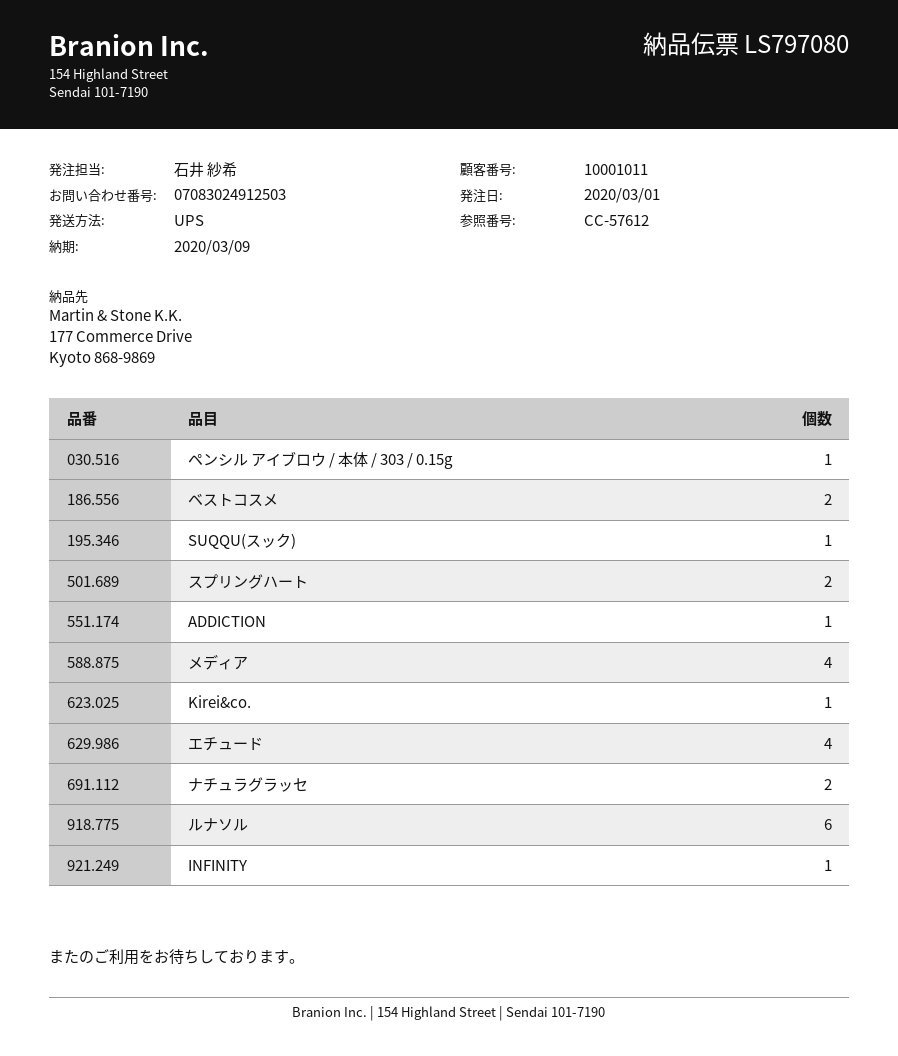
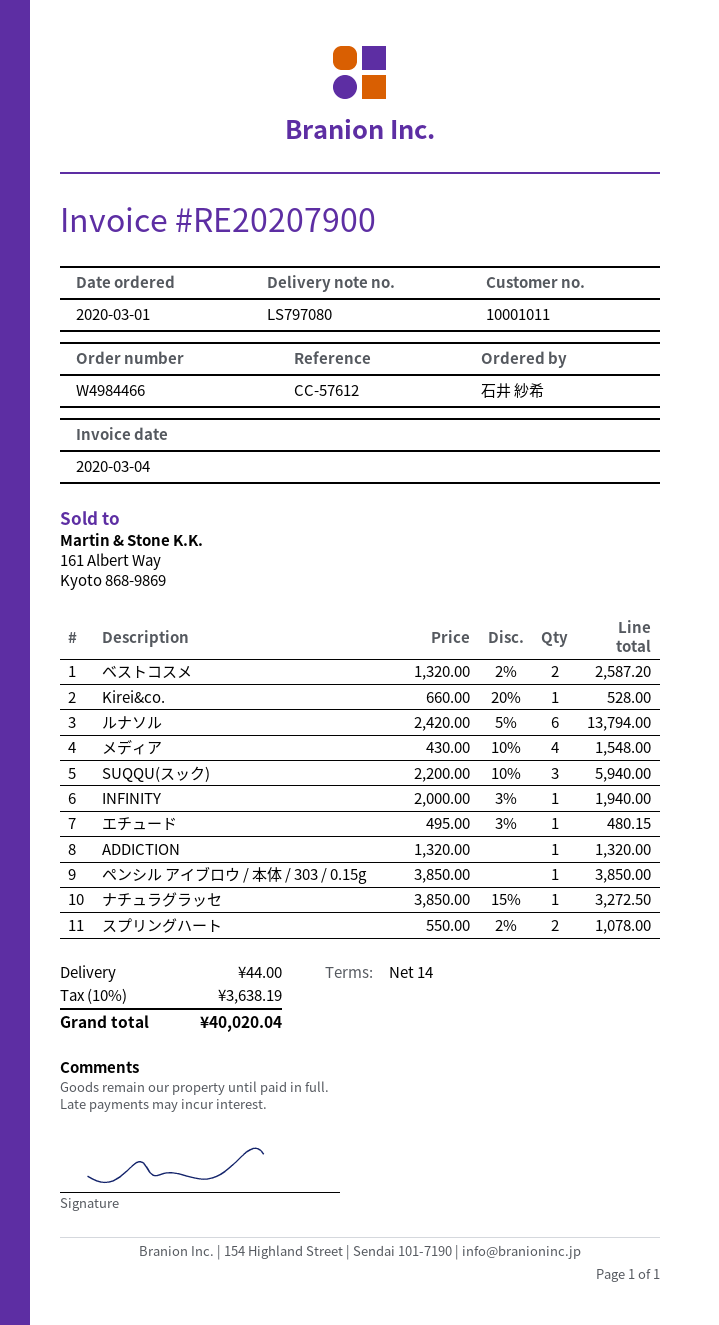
SUQQU(スック): 1 -> 3
エチュード: 4 -> 1
ナチュラグラッセ: 2 -> 1

